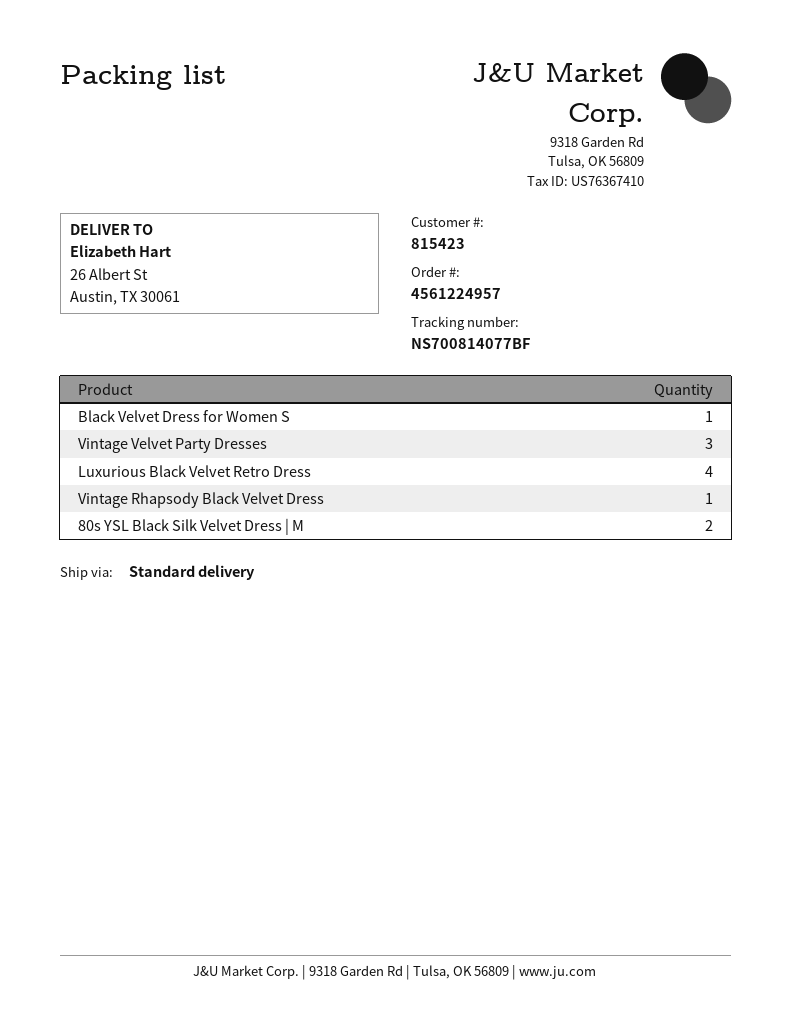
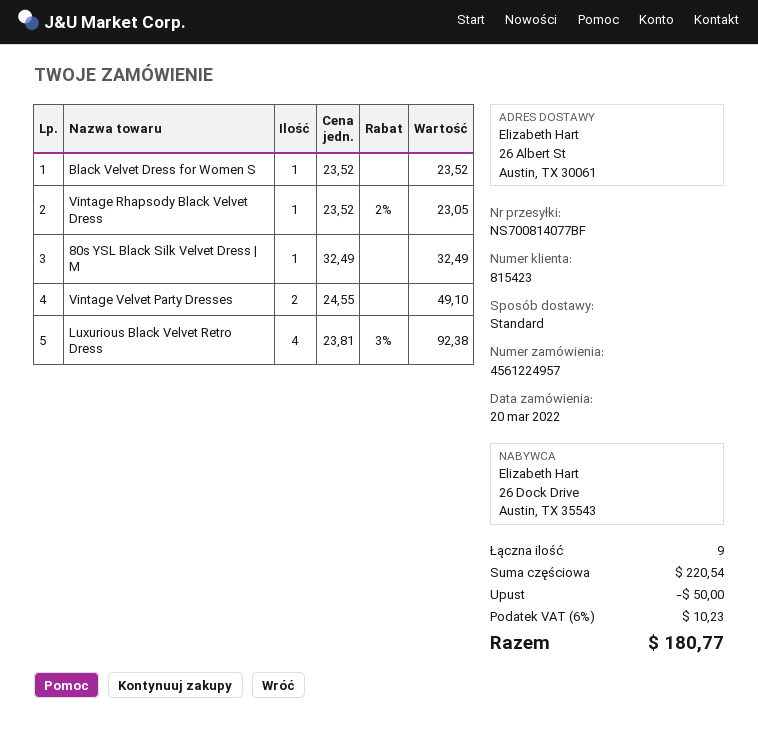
Vintage Velvet Party Dresses: 3 -> 2
80s YSL Black Silk Velvet Dress | M: 2 -> 1

